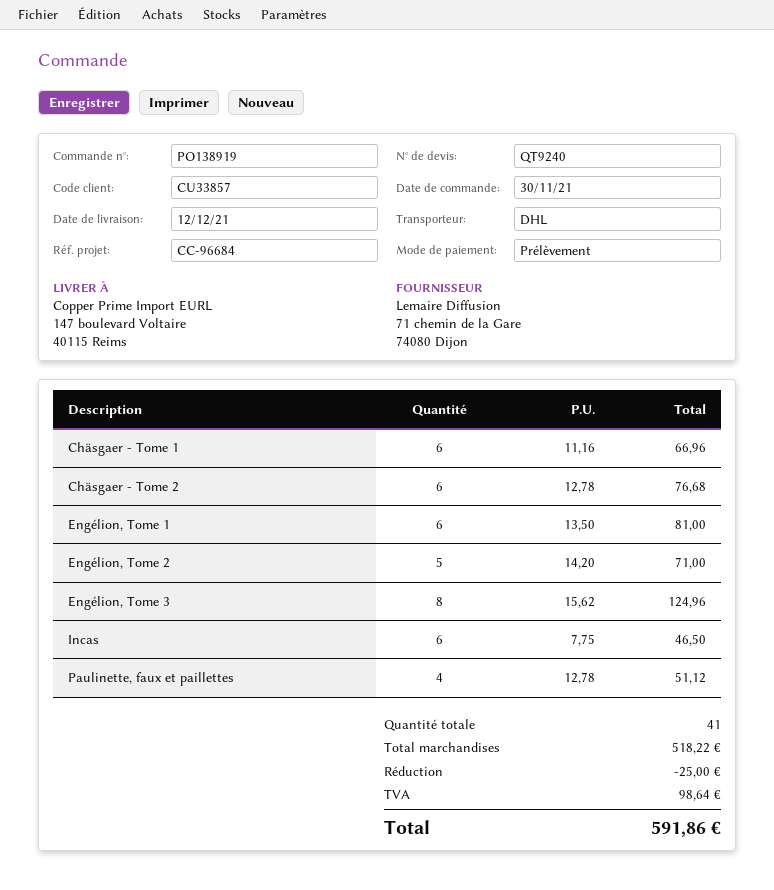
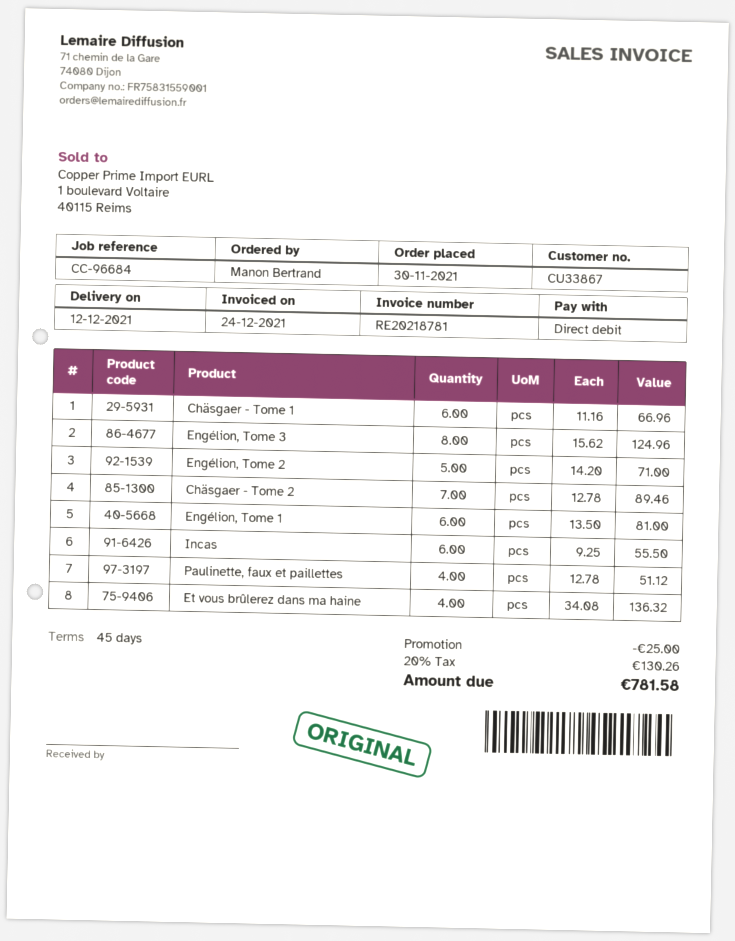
customer number: CU33857 -> CU33867
Chäsgaer - Tome 2: 6 x 12.78 = 76.68 -> 7 x 12.78 = 89.46
Incas: 6 x 7.75 = 46.50 -> 6 x 9.25 = 55.50
Et vous brûlerez dans ma haine: none -> 4 x 34.08 = 136.32
tax: 98.64 -> 130.26
total: 591.86 -> 781.58

